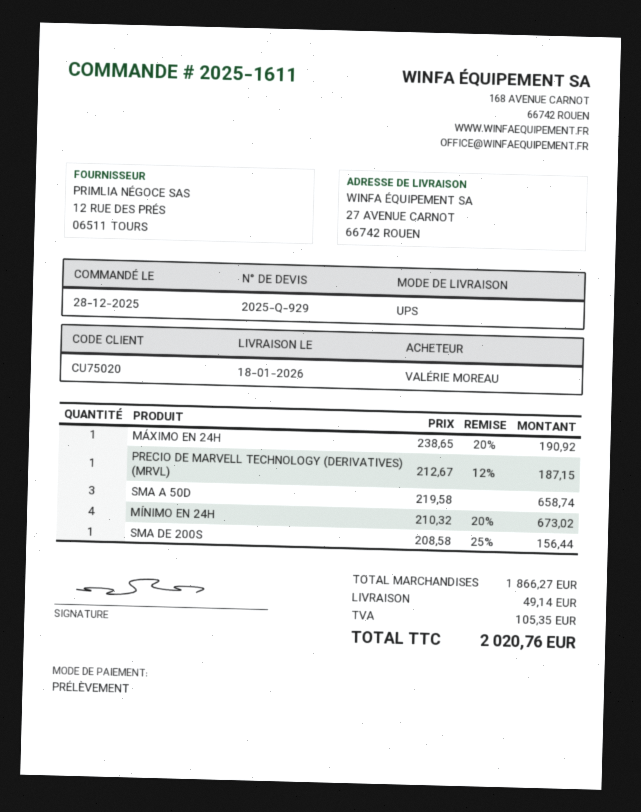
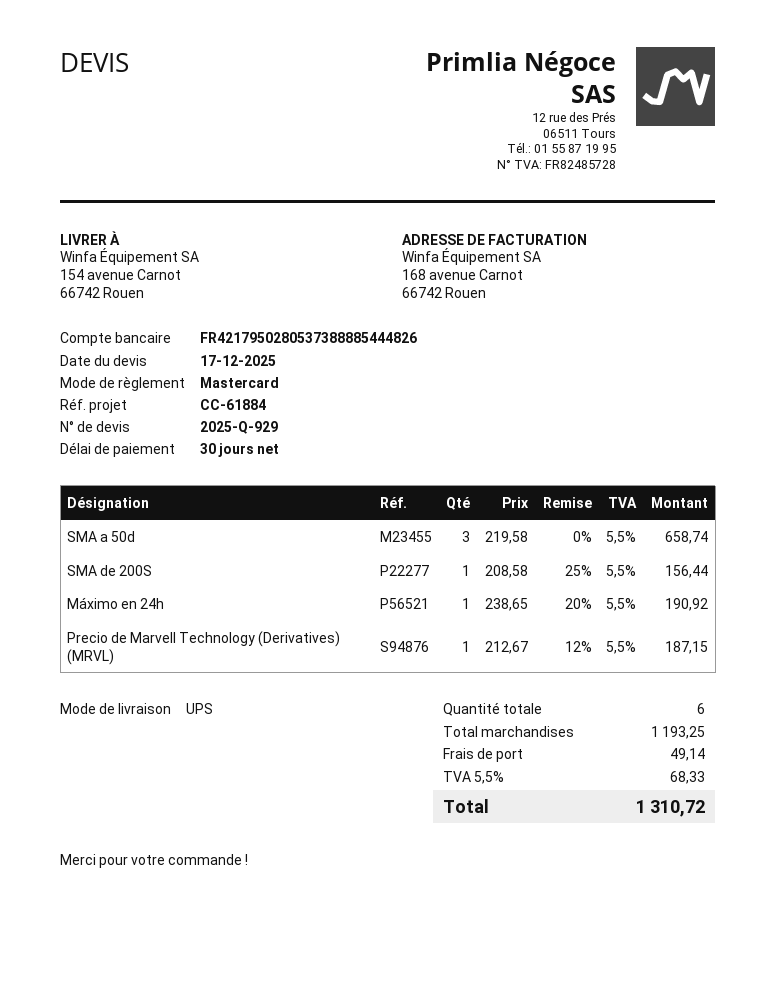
payment method: direct debit -> Mastercard
ship to: 27 AVENUE CARNOT, 66742 ROUEN -> 154 avenue Carnot, 66742 Rouen
MÍNIMO EN 24H: 4 x 210.32 - 20% = 673.02 -> none
subtotal: 1866.27 -> 1193.25
tax: 105.35 -> 68.33
total: 2020.76 -> 1310.72

